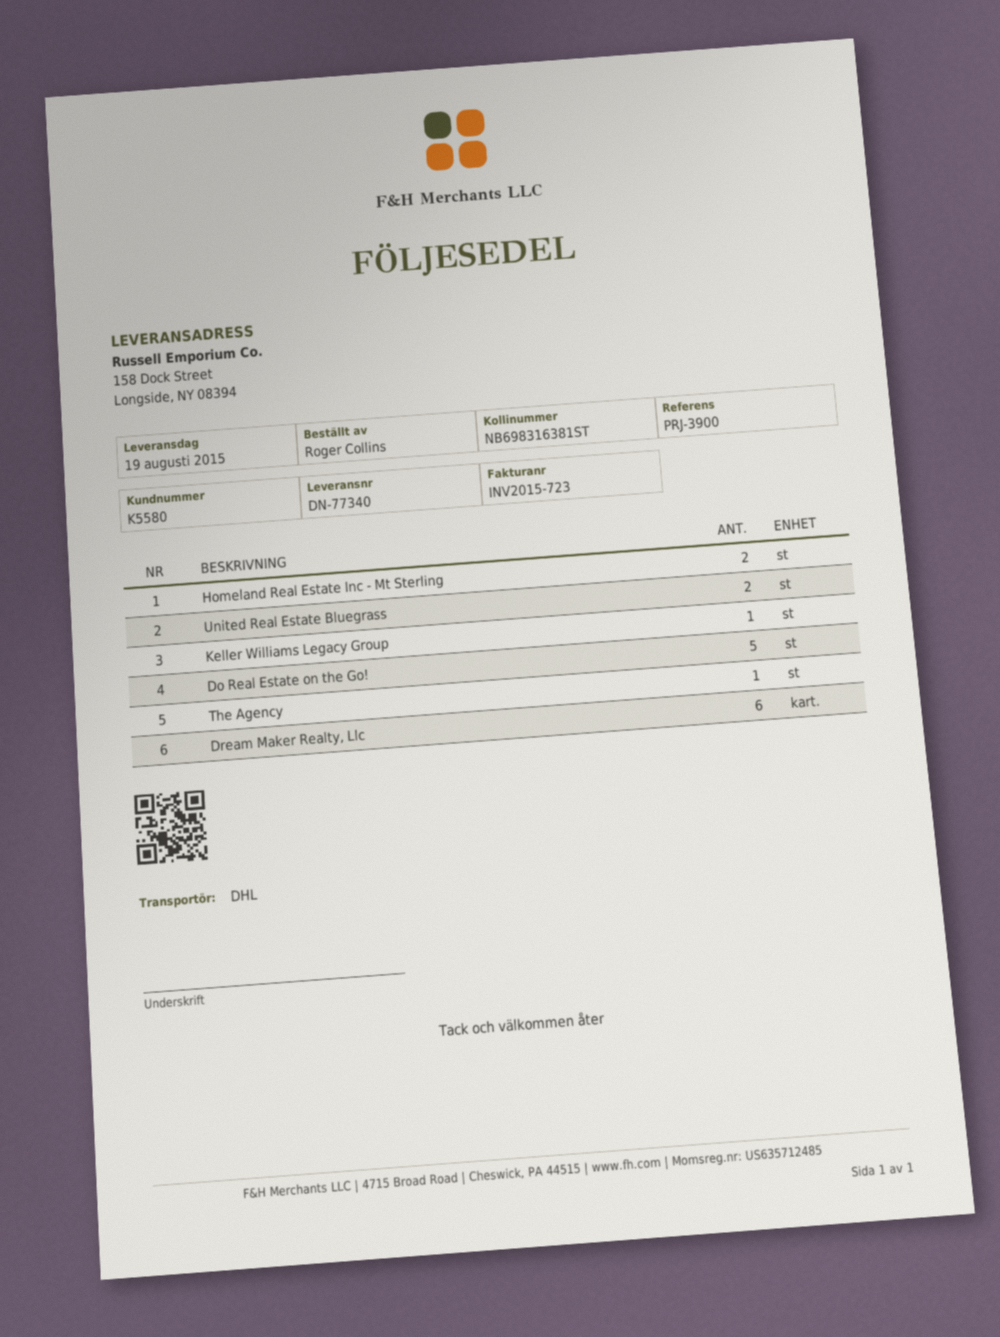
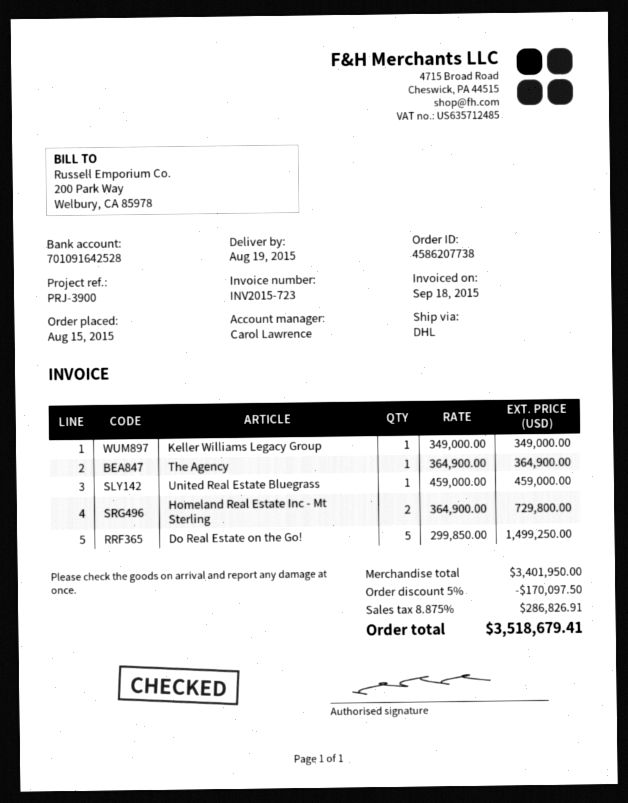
United Real Estate Bluegrass: 2 -> 1
Dream Maker Realty, Llc: 6 -> none

